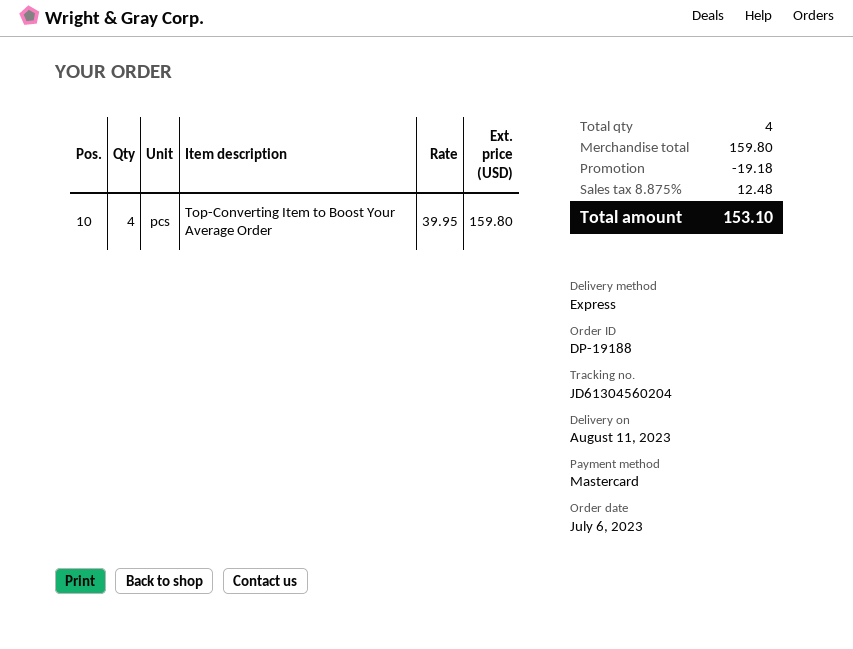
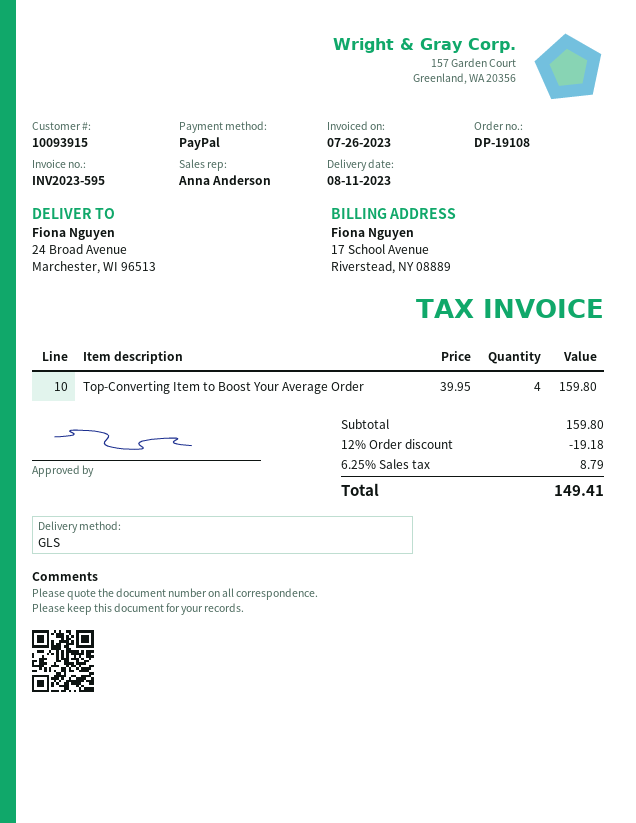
order number: DP-19188 -> DP-19108
payment method: Mastercard -> PayPal
shipping method: express -> GLS
tax: 8.875% = 12.48 -> 6.25% = 8.79
total: 153.10 -> 149.41

